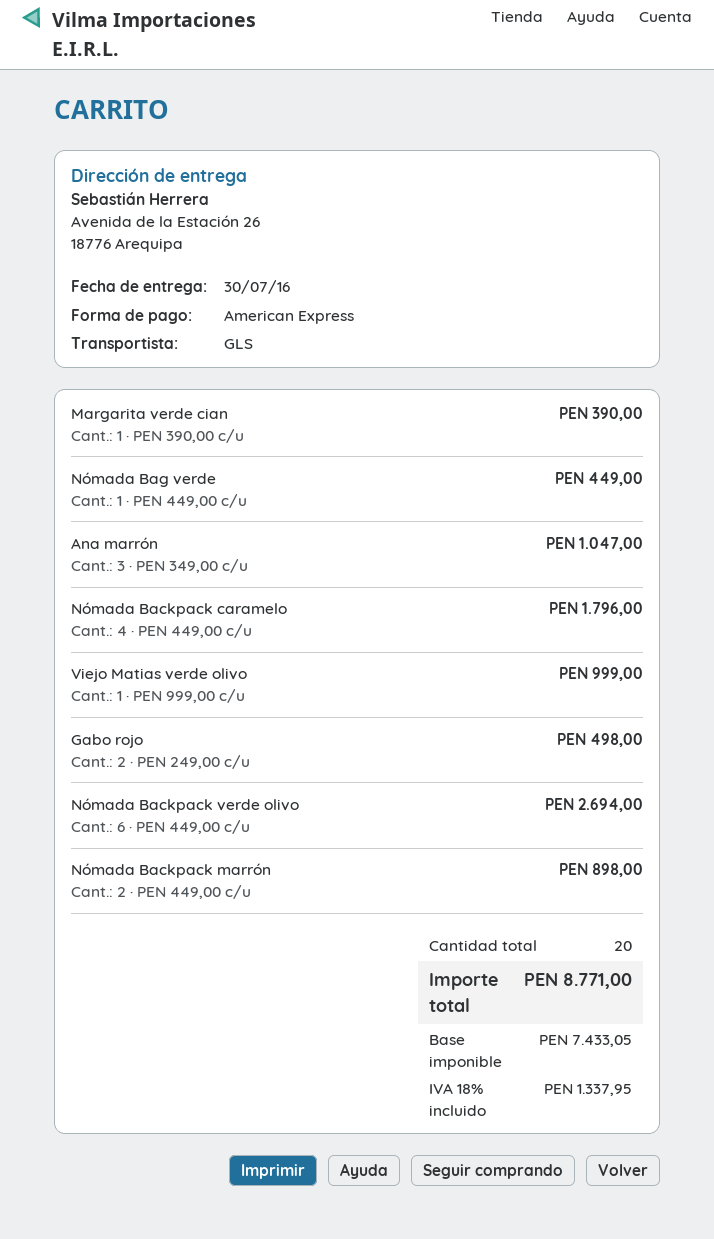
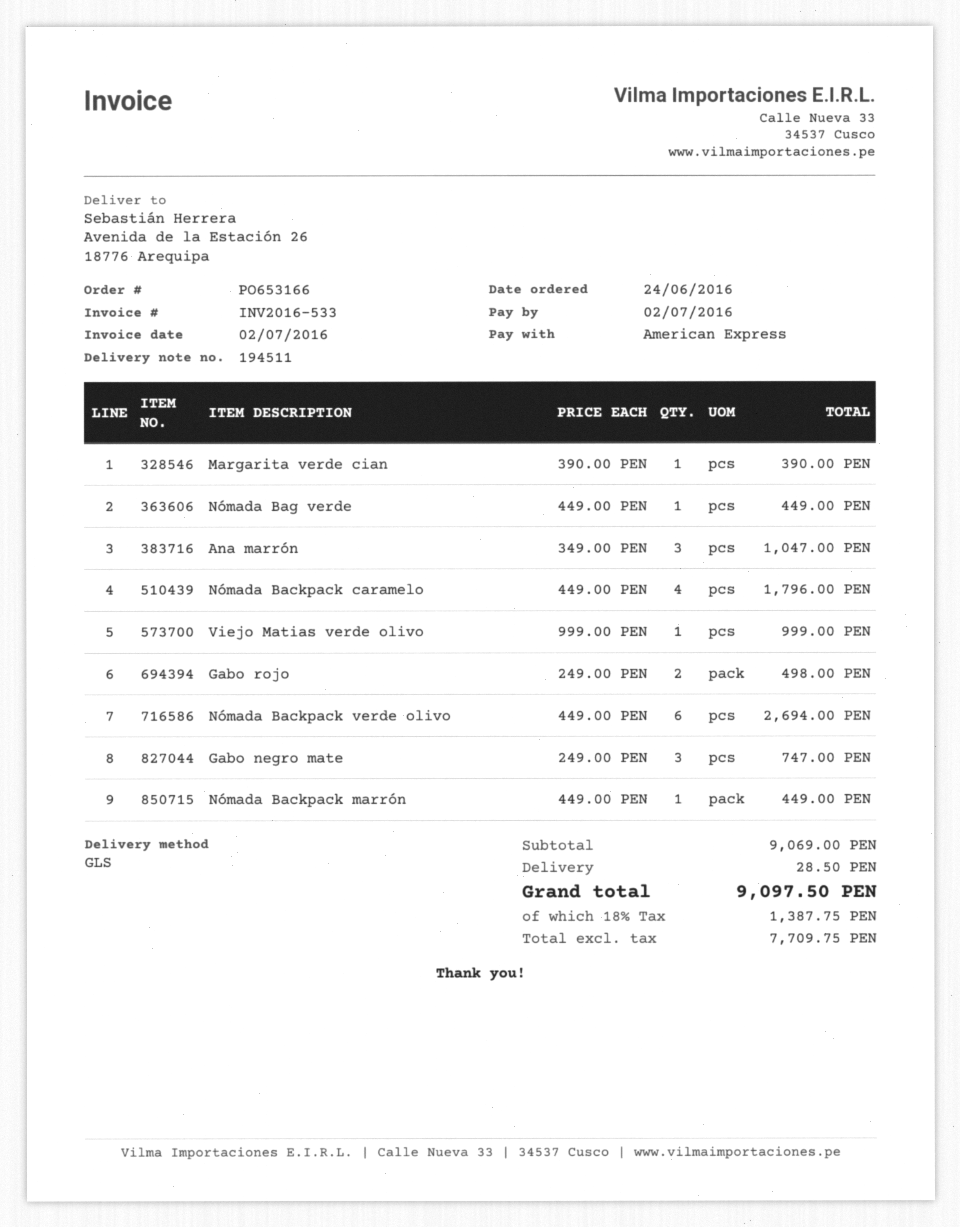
Nómada Backpack marrón: 2 x 449.00 = 898.00 -> 1 x 449.00 = 449.00
Gabo negro mate: none -> 3 x 249.00 = 747.00
shipping: none -> 28.50
net: 7433.05 -> 7709.75
tax: 18% = 1337.95 -> 18% = 1387.75
total: 8771.00 -> 9097.50

